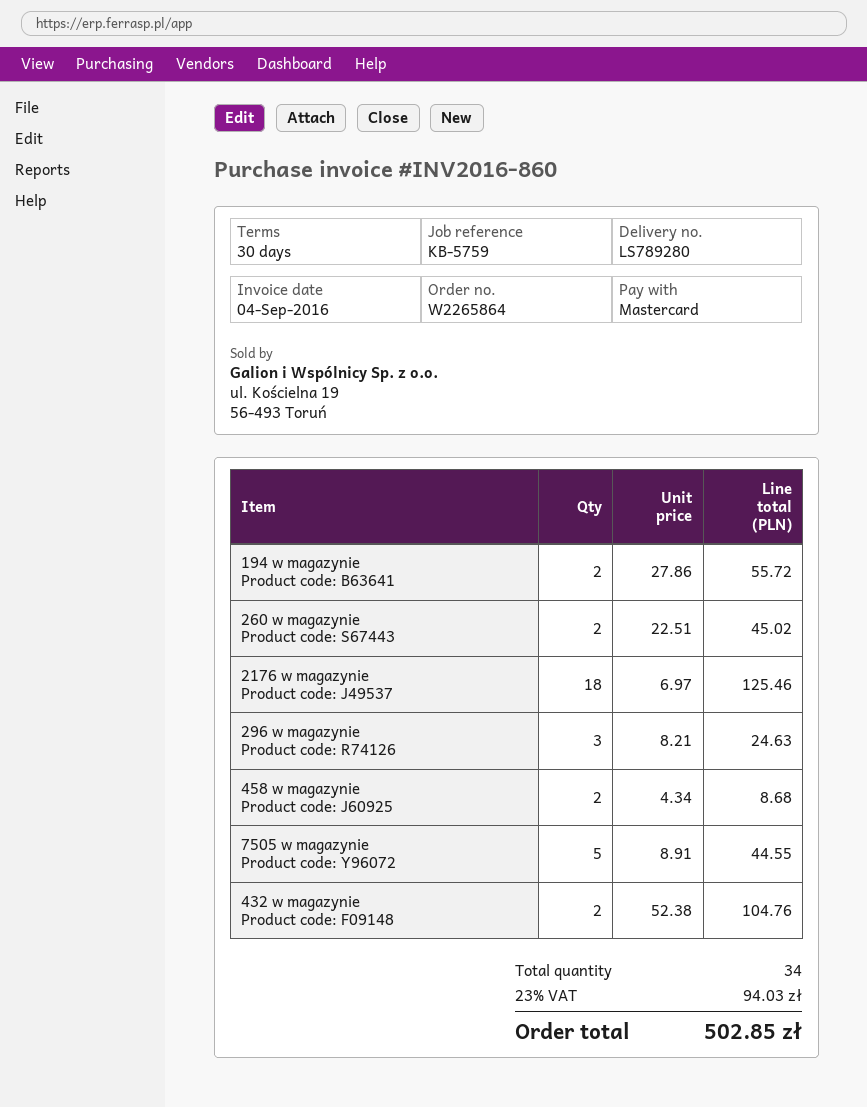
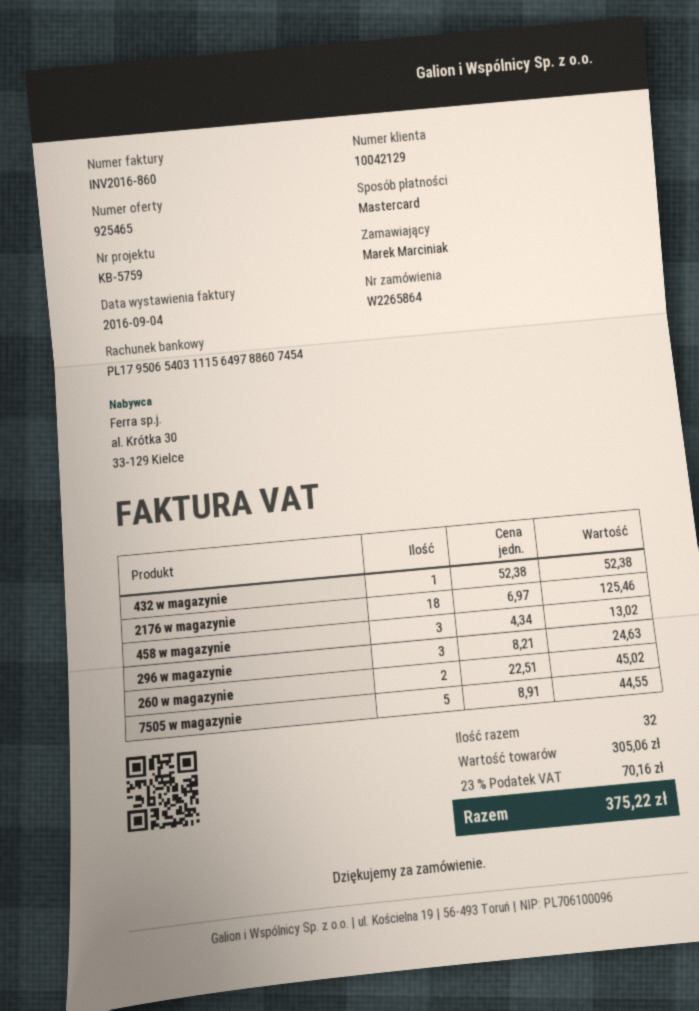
194 w magazynie: 2 x 27.86 = 55.72 -> none
458 w magazynie: 2 x 4.34 = 8.68 -> 3 x 4.34 = 13.02
432 w magazynie: 2 x 52.38 = 104.76 -> 1 x 52.38 = 52.38
total quantity: 34 -> 32
tax: 23% = 94.03 -> 23% = 70.16
total: 502.85 -> 375.22

